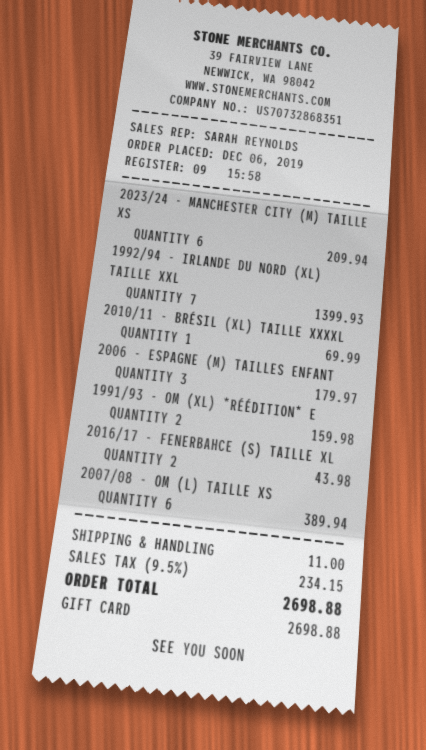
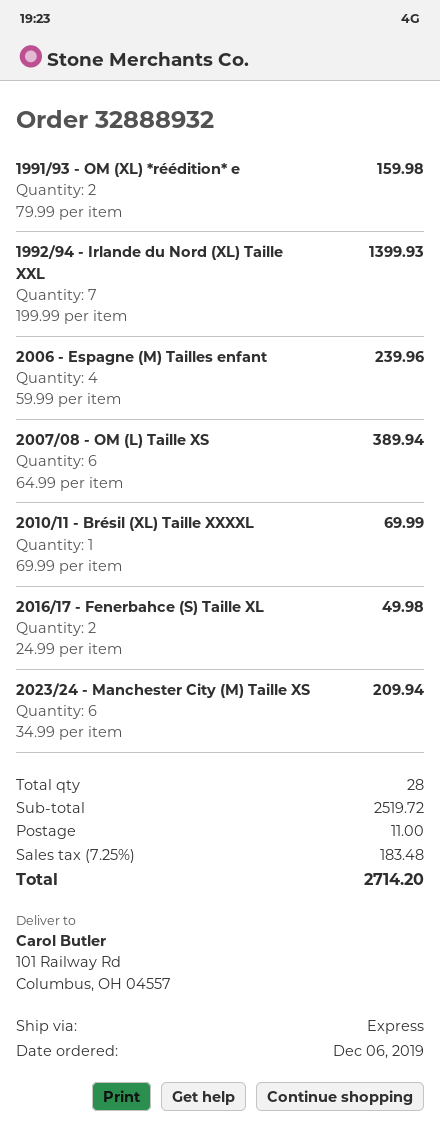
2006 - ESPAGNE (M) TAILLES ENFANT: 3 for 179.97 -> 4 for 239.96
2016/17 - FENERBAHCE (S) TAILLE XL: 2 for 43.98 -> 2 for 49.98
tax: 9.5% = 234.15 -> 7.25% = 183.48
total: 2698.88 -> 2714.20

